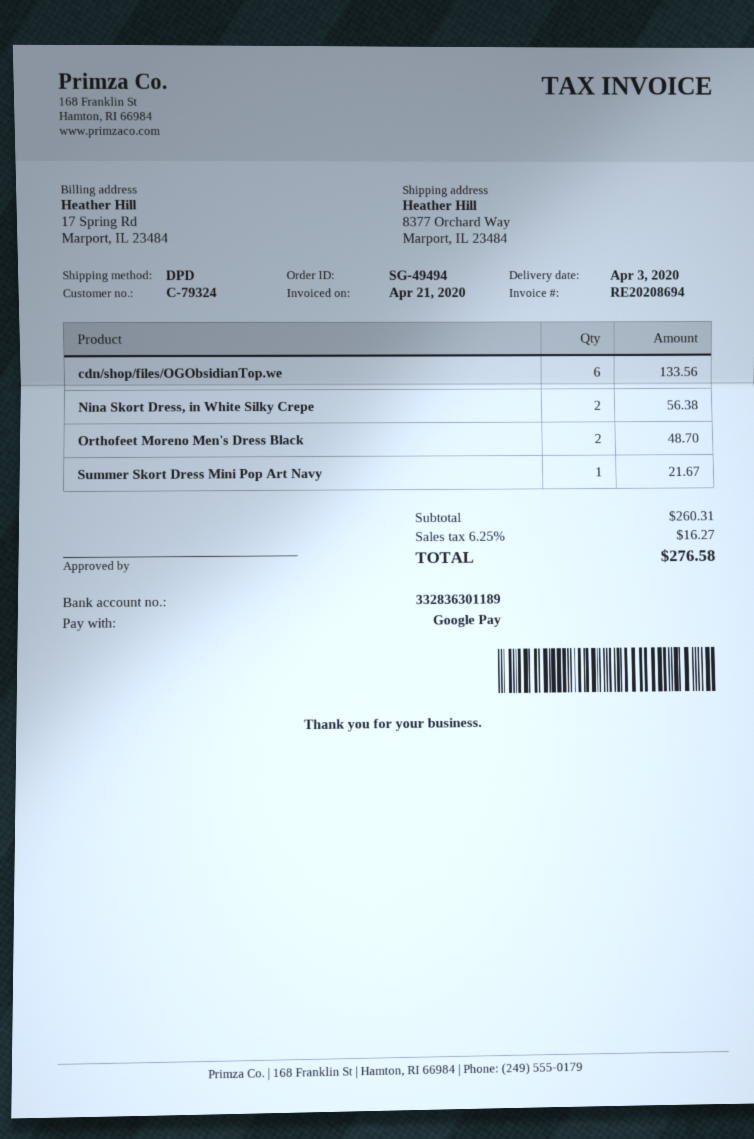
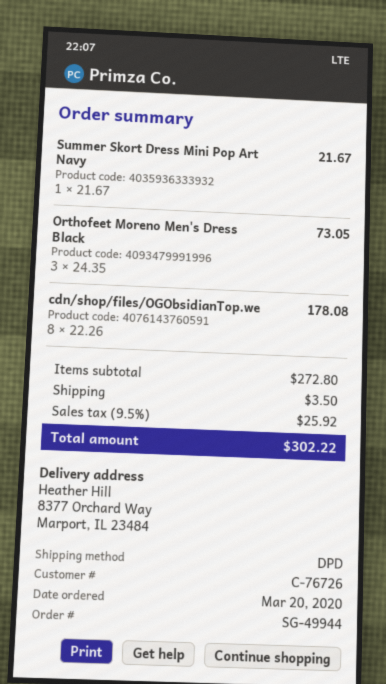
order number: SG-49494 -> SG-49944
customer number: C-79324 -> C-76726
cdn/shop/files/OGObsidianTop.we: 6 for 133.56 -> 8 for 178.08
Nina Skort Dress, in White Silky Crepe: 2 for 56.38 -> none
Orthofeet Moreno Men's Dress Black: 2 for 48.70 -> 3 for 73.05
subtotal: 260.31 -> 272.80
shipping: none -> 3.50
tax: 6.25% = 16.27 -> 9.5% = 25.92
total: 276.58 -> 302.22

